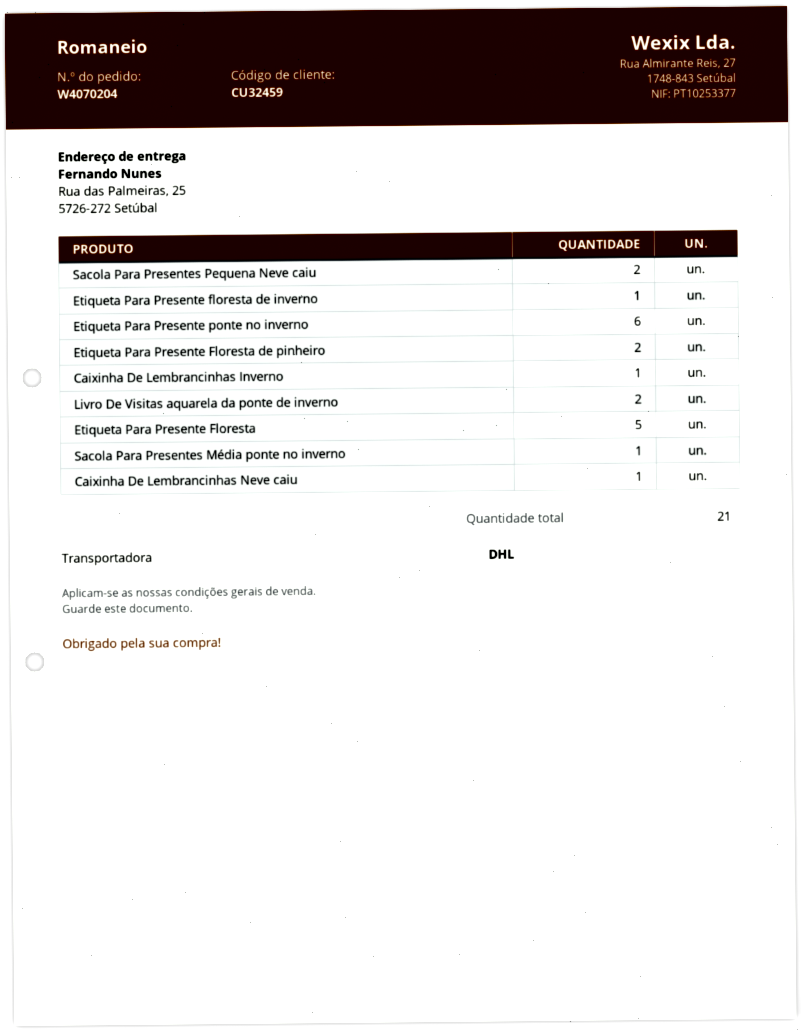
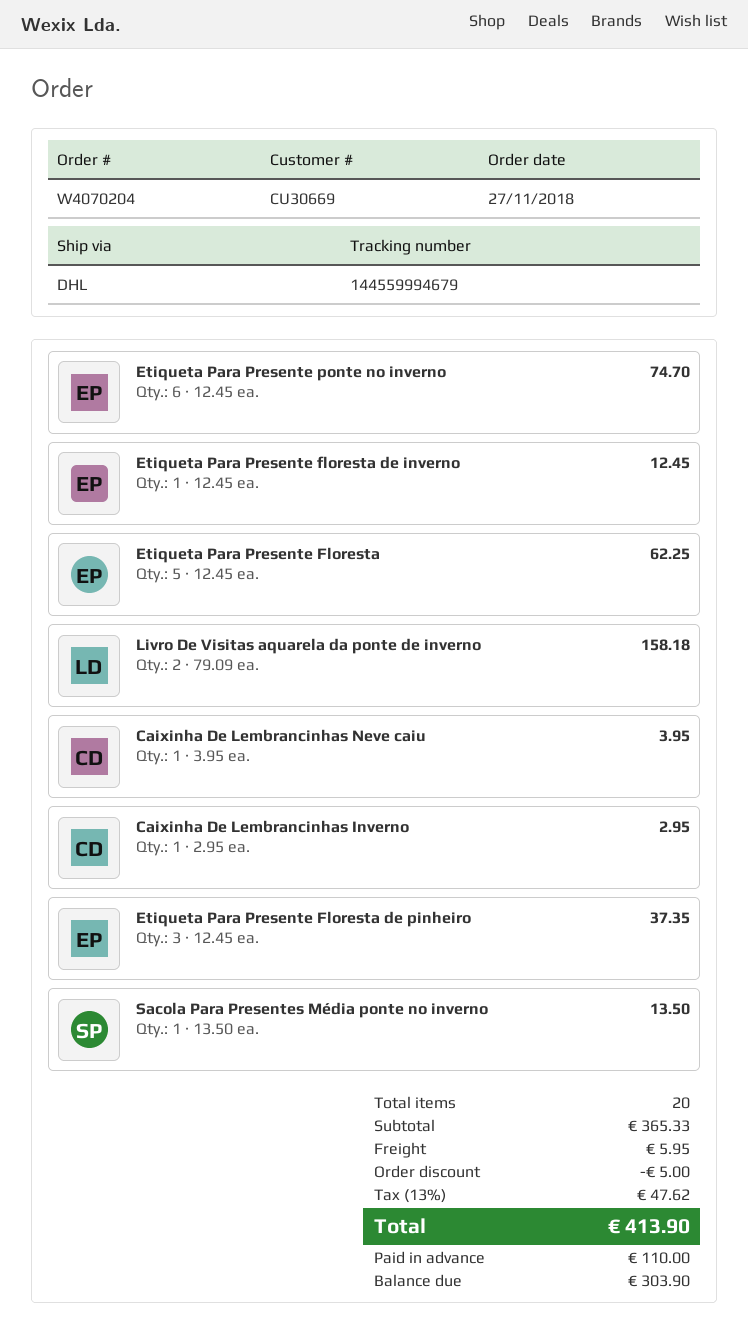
customer number: CU32459 -> CU30669
Sacola Para Presentes Pequena Neve caiu: 2 -> none
Etiqueta Para Presente Floresta de pinheiro: 2 -> 3
total quantity: 21 -> 20

